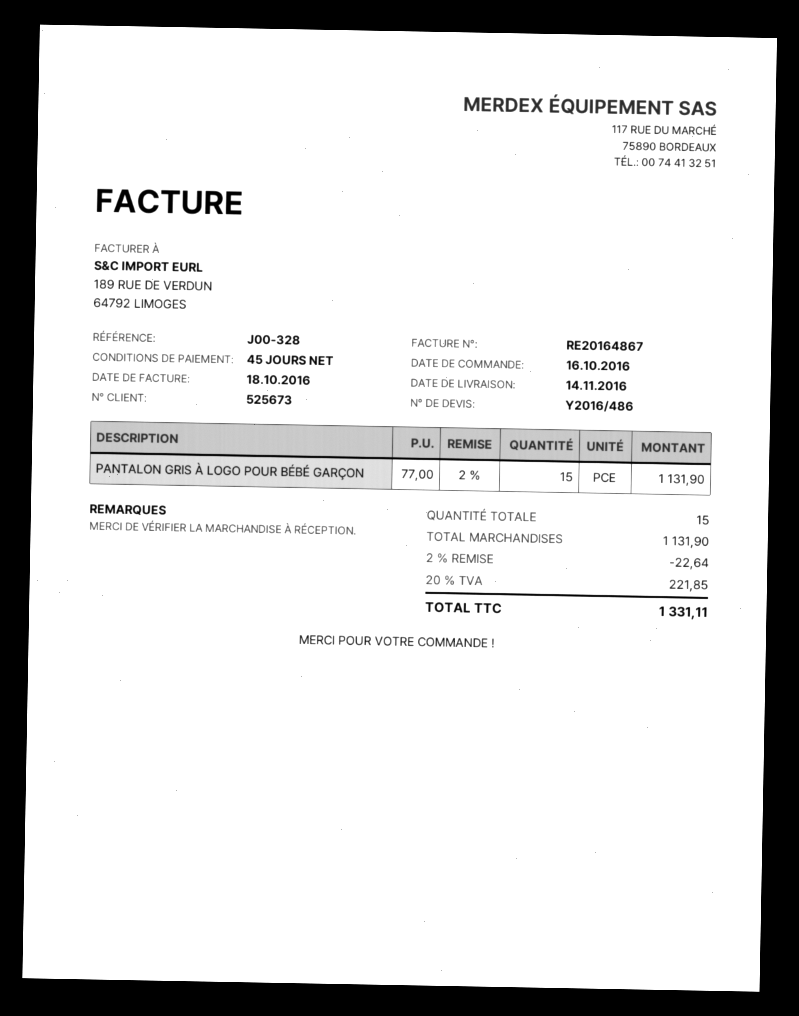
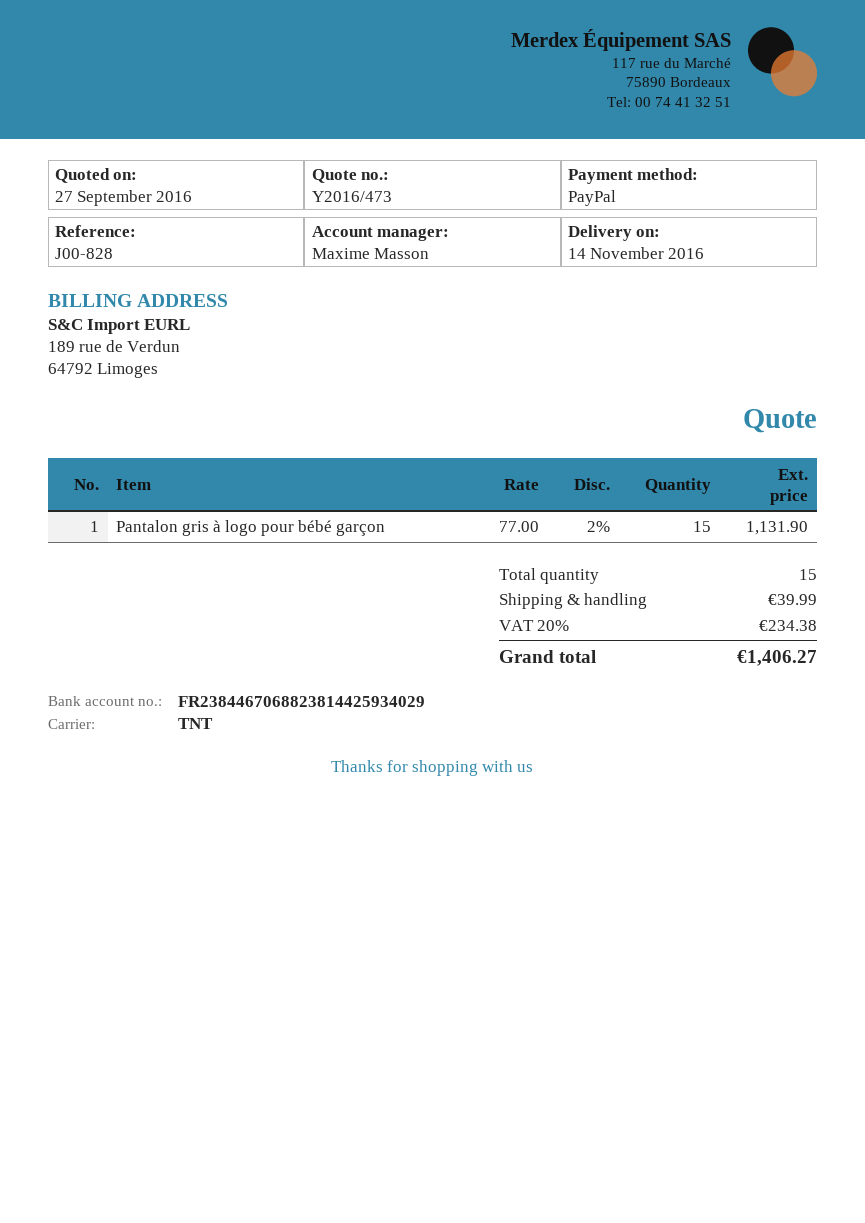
quote number: Y2016/486 -> Y2016/473
reference: J00-328 -> J00-828
discount: 2% = 22.64 -> none
shipping: none -> 39.99
tax: 20% = 221.85 -> 20% = 234.38
total: 1331.11 -> 1406.27

